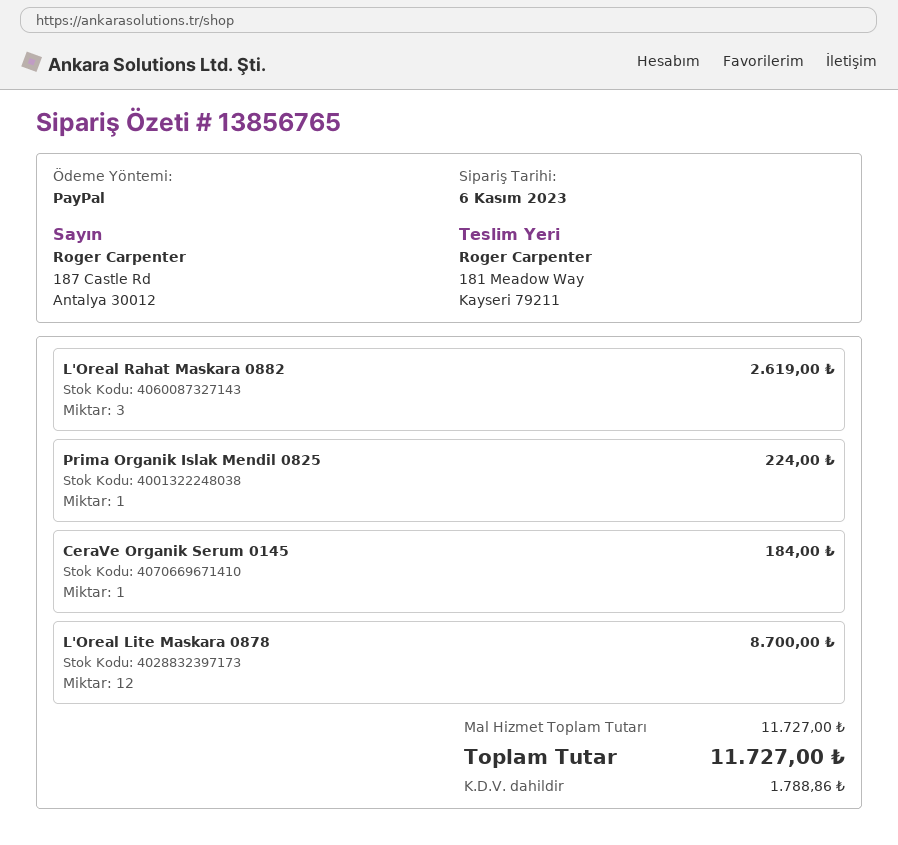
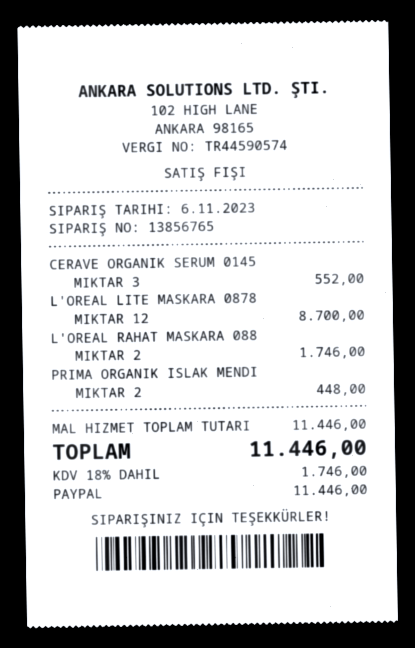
L'Oreal Rahat Maskara 0882: 3 for 2619.00 -> 2 for 1746.00
Prima Organik Islak Mendil 0825: 1 for 224.00 -> 2 for 448.00
CeraVe Organik Serum 0145: 1 for 184.00 -> 3 for 552.00
subtotal: 11727.00 -> 11446.00
tax: 1788.86 -> 1746.00
total: 11727.00 -> 11446.00

